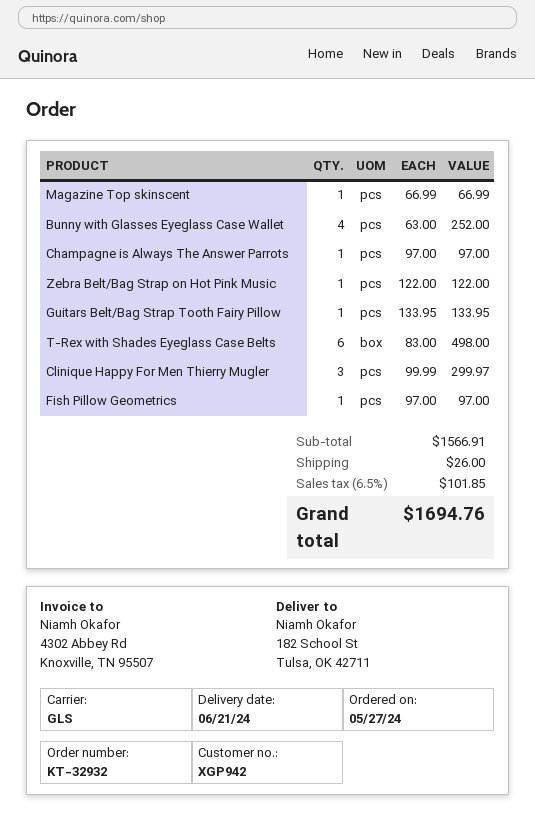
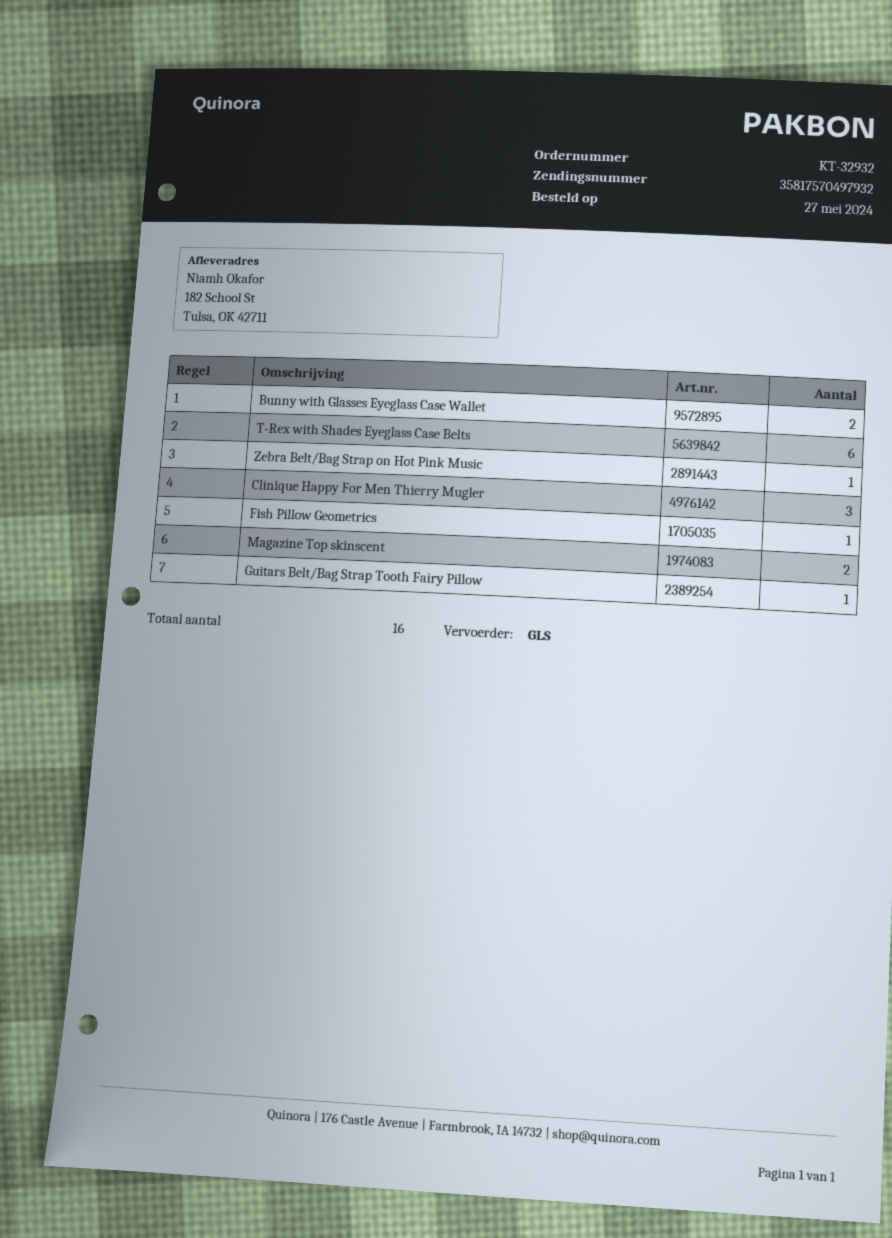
Magazine Top skinscent: 1 -> 2
Bunny with Glasses Eyeglass Case Wallet: 4 -> 2
Champagne is Always The Answer Parrots: 1 -> none

